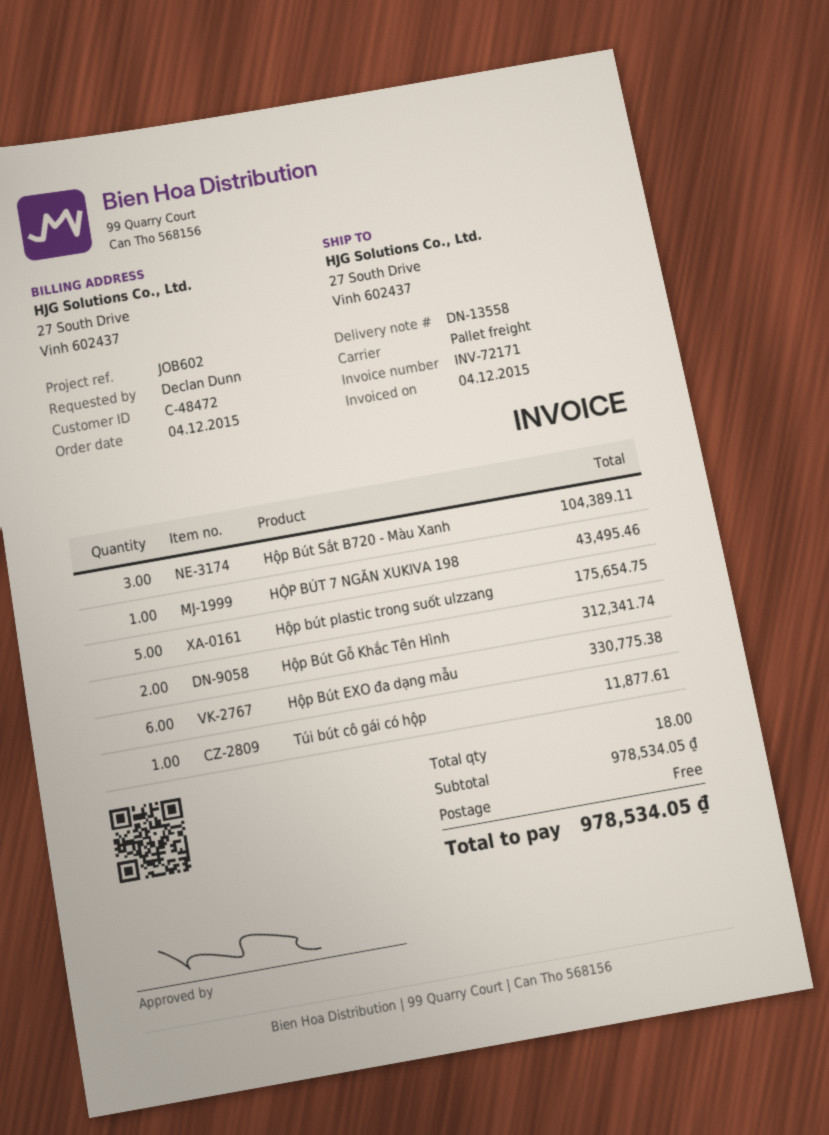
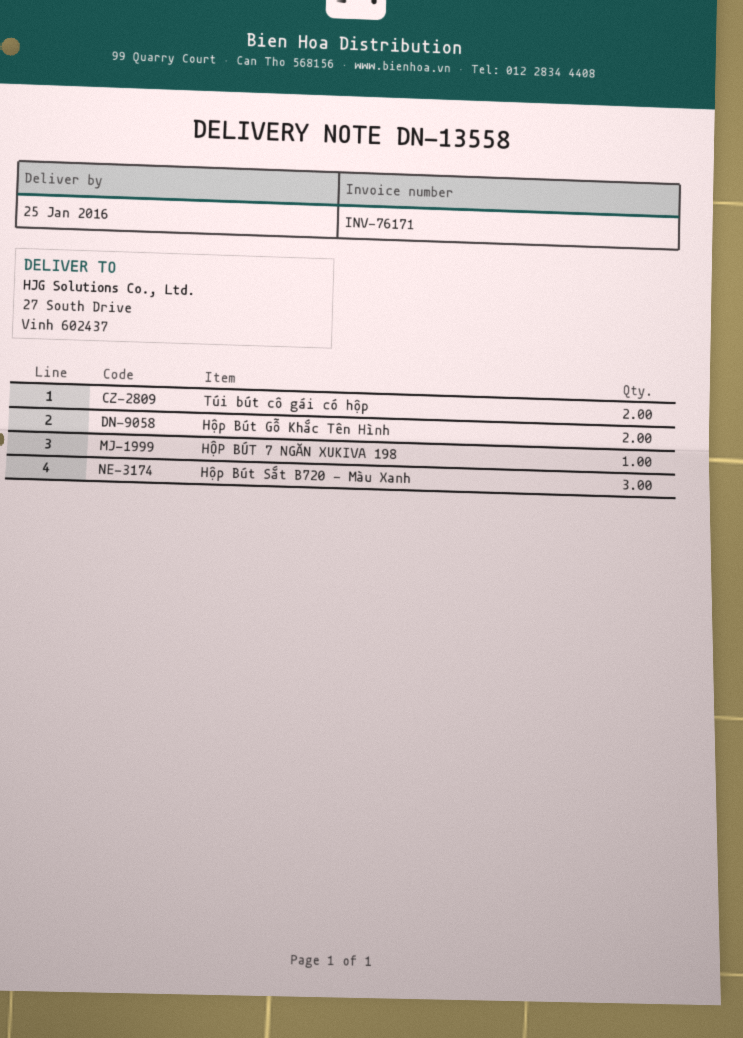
invoice number: INV-72171 -> INV-76171
Hộp bút plastic trong suốt ulzzang: 5 -> none
Hộp Bút EXO đa dạng mẫu: 6 -> none
Túi bút cô gái có hộp: 1 -> 2

